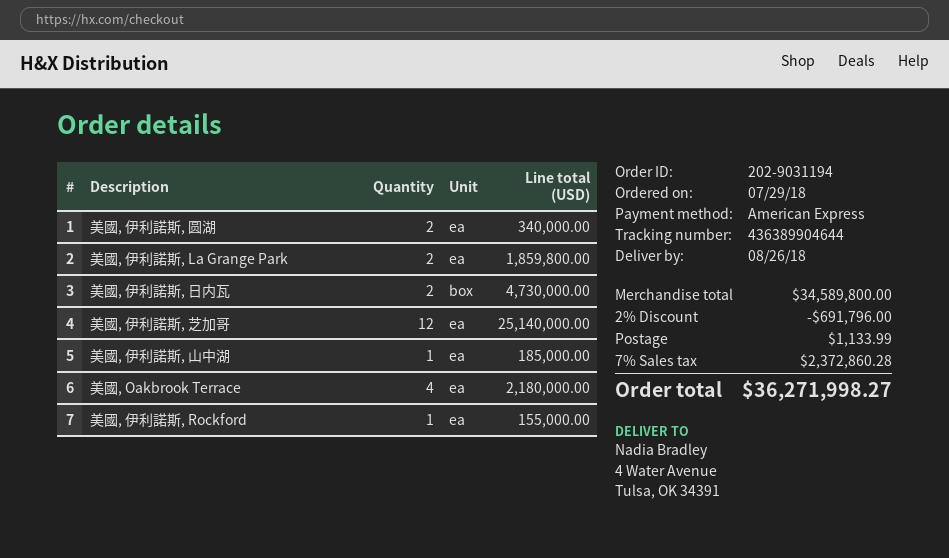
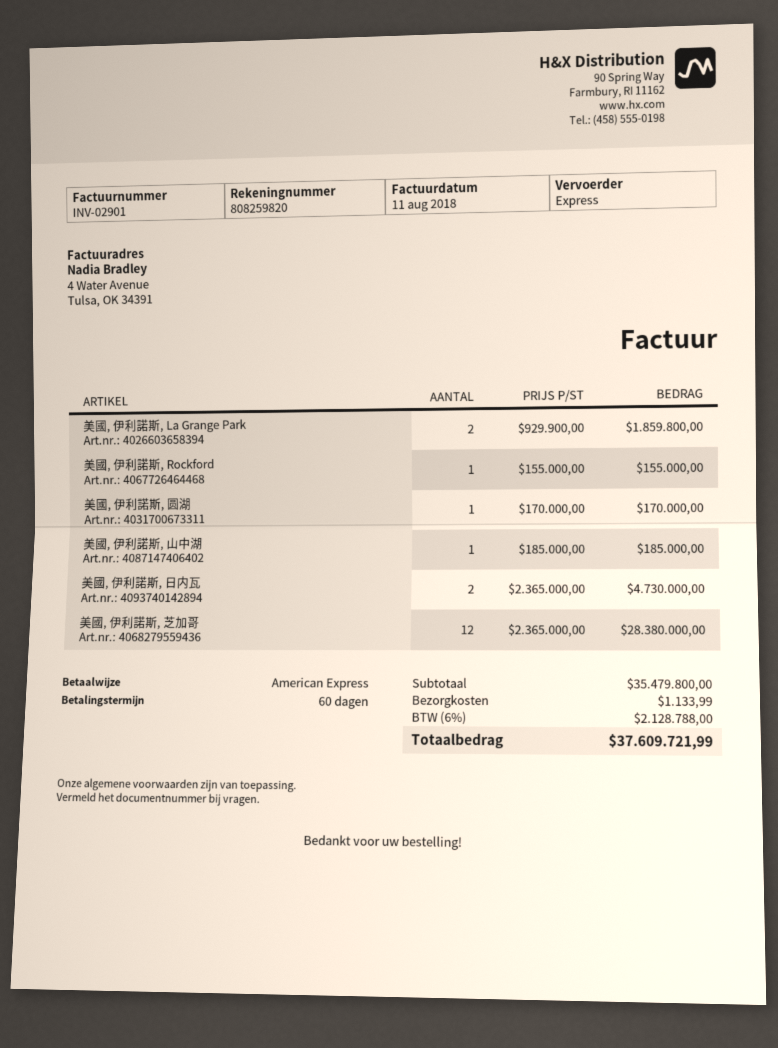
美國, 伊利諾斯, 圆湖: 2 for 340000.00 -> 1 for 170000.00
美國, 伊利諾斯, 芝加哥: 12 for 25140000.00 -> 12 for 28380000.00
美國, Oakbrook Terrace: 4 for 2180000.00 -> none
subtotal: 34589800.00 -> 35479800.00
discount: 2% = 691796.00 -> none
tax: 7% = 2372860.28 -> 6% = 2128788.00
total: 36271998.27 -> 37609721.99

